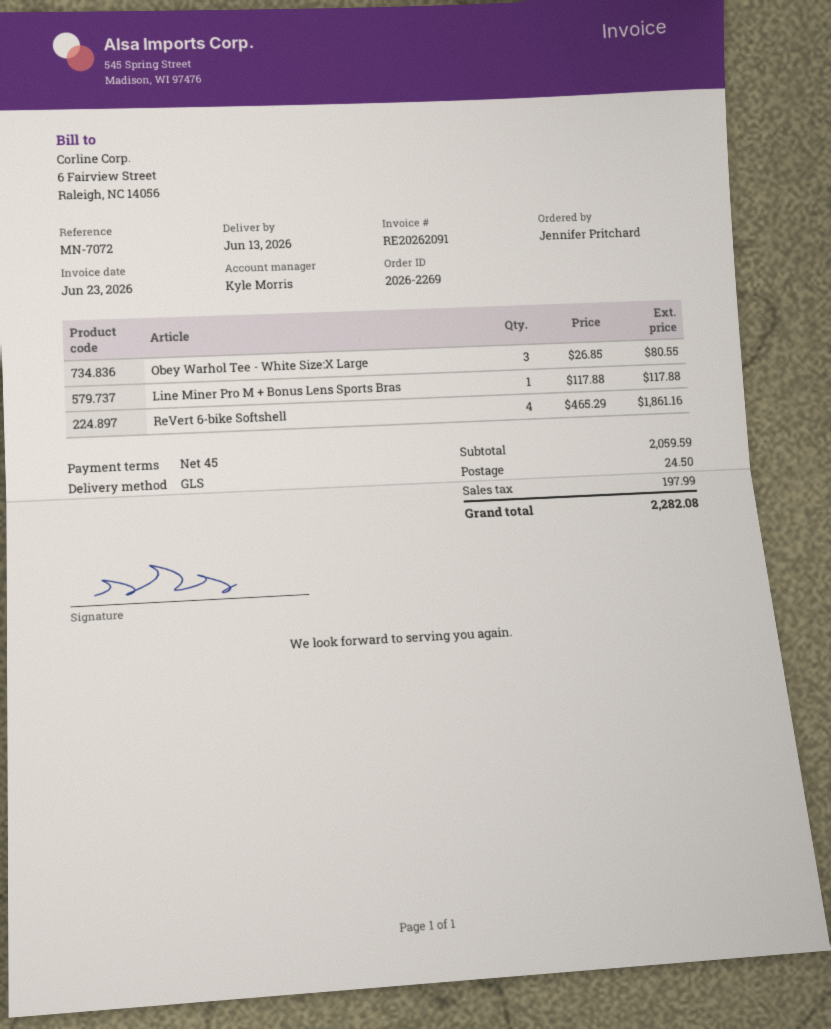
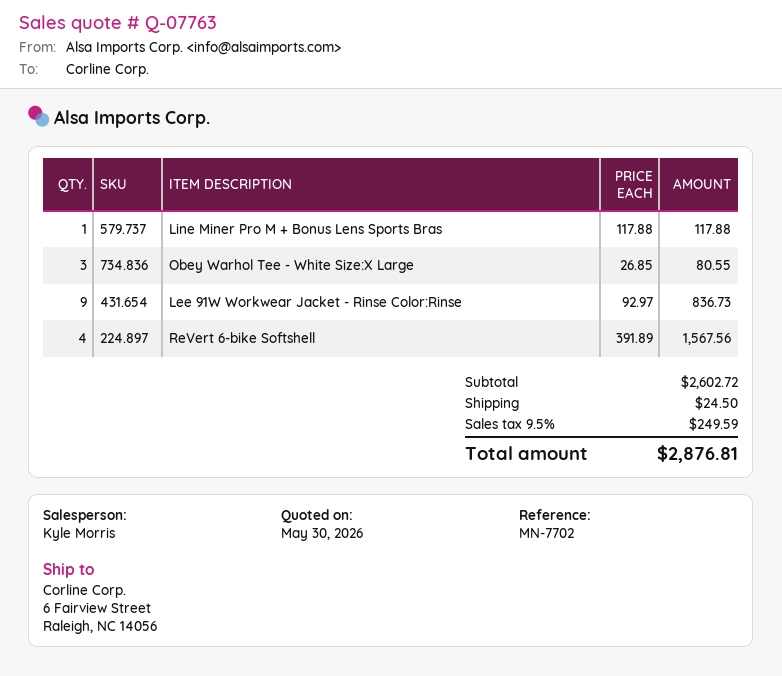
reference: MN-7072 -> MN-7702
ReVert 6-bike Softshell: 4 x 465.29 = 1861.16 -> 4 x 391.89 = 1567.56
Lee 91W Workwear Jacket - Rinse Color:Rinse: none -> 9 x 92.97 = 836.73
subtotal: 2059.59 -> 2602.72
tax: 197.99 -> 249.59
total: 2282.08 -> 2876.81

